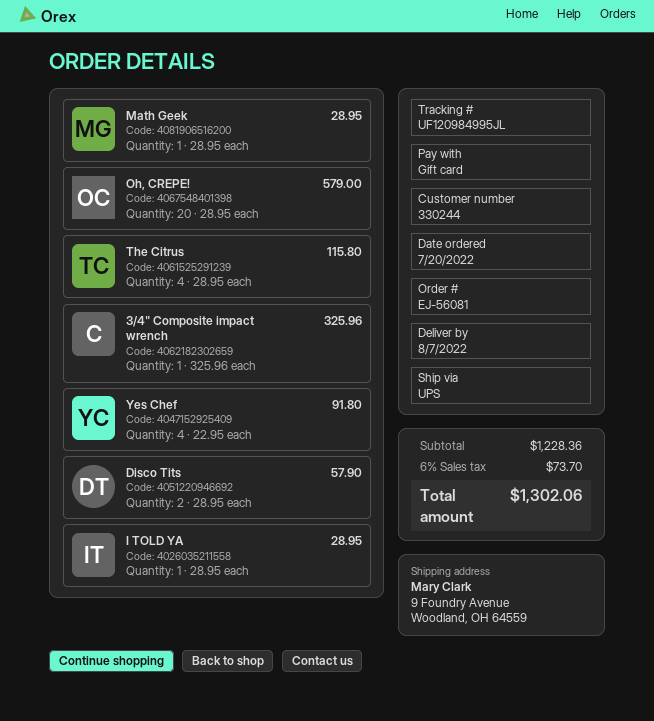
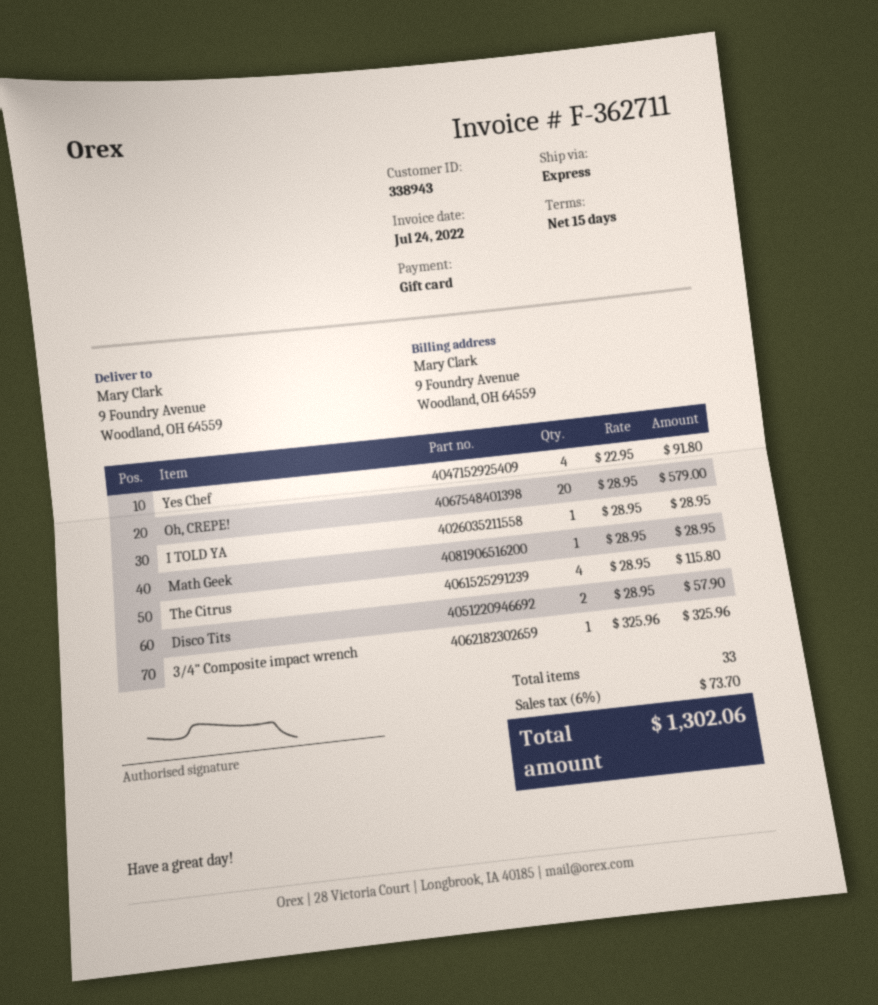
customer number: 330244 -> 338943
shipping method: UPS -> express

